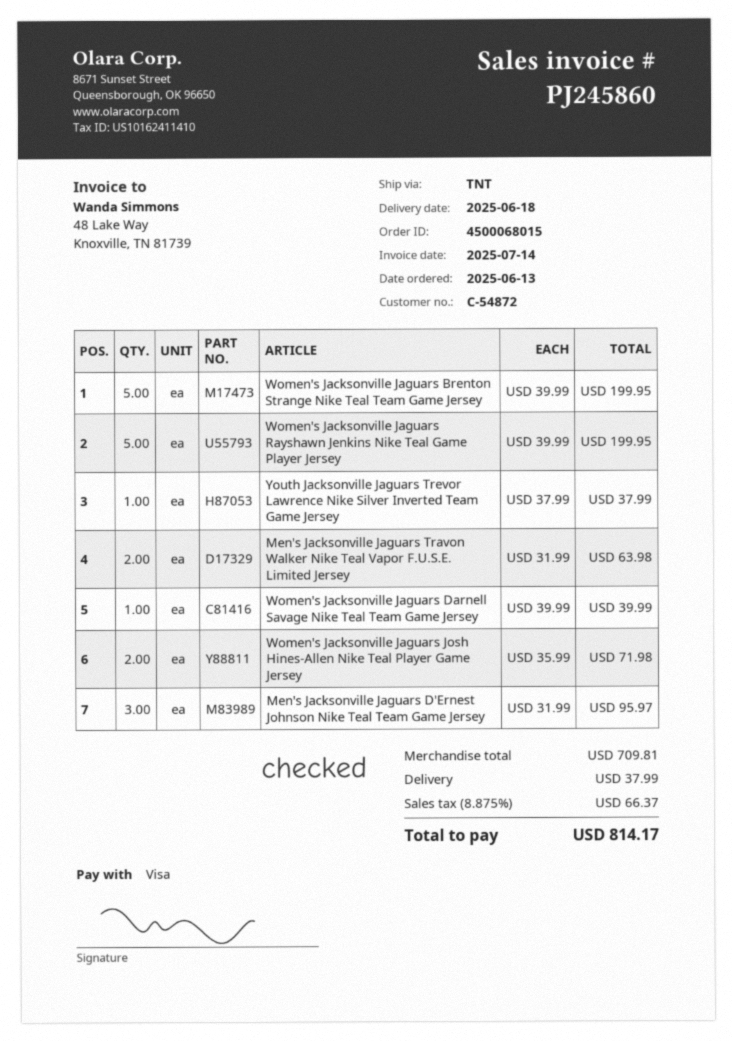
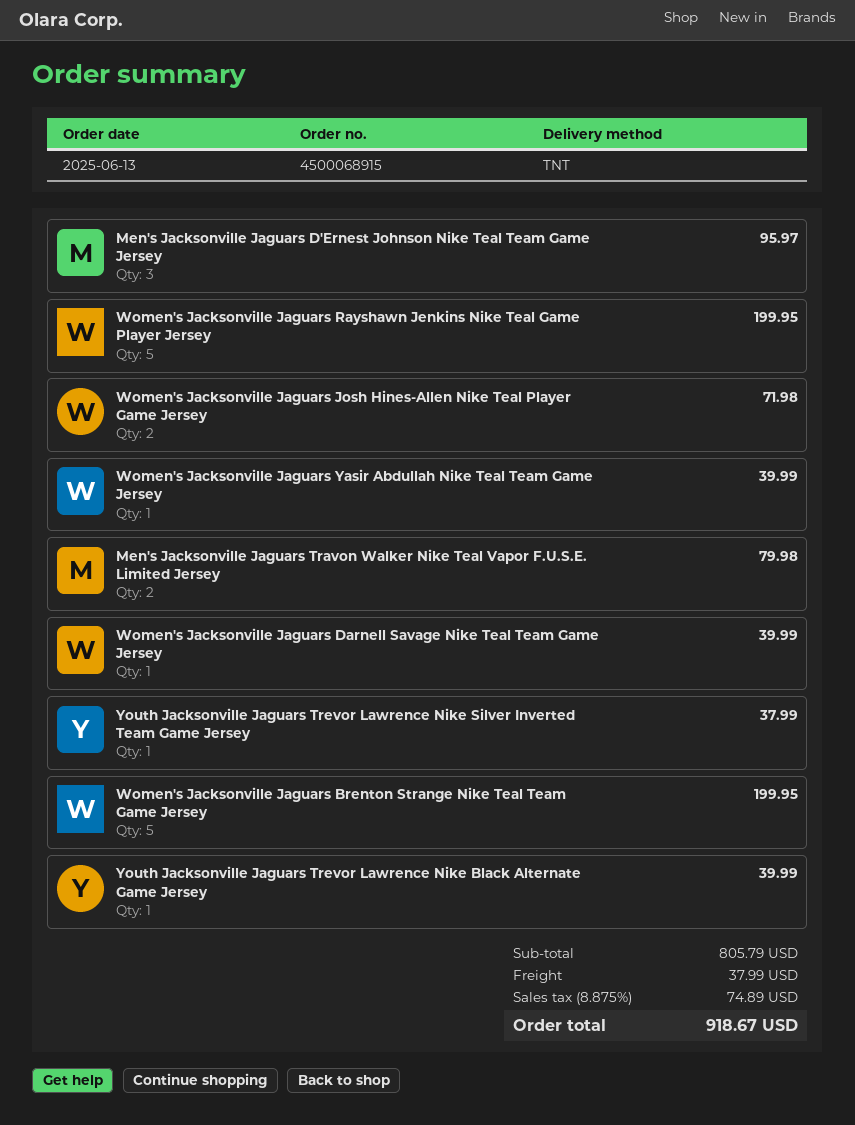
order number: 4500068015 -> 4500068915
Men's Jacksonville Jaguars Travon Walker Nike Teal Vapor F.U.S.E. Limited Jersey: 2 for 63.98 -> 2 for 79.98
Women's Jacksonville Jaguars Yasir Abdullah Nike Teal Team Game Jersey: none -> 1 for 39.99
Youth Jacksonville Jaguars Trevor Lawrence Nike Black Alternate Game Jersey: none -> 1 for 39.99
subtotal: 709.81 -> 805.79
tax: 8.875% = 66.37 -> 8.875% = 74.89
total: 814.17 -> 918.67

